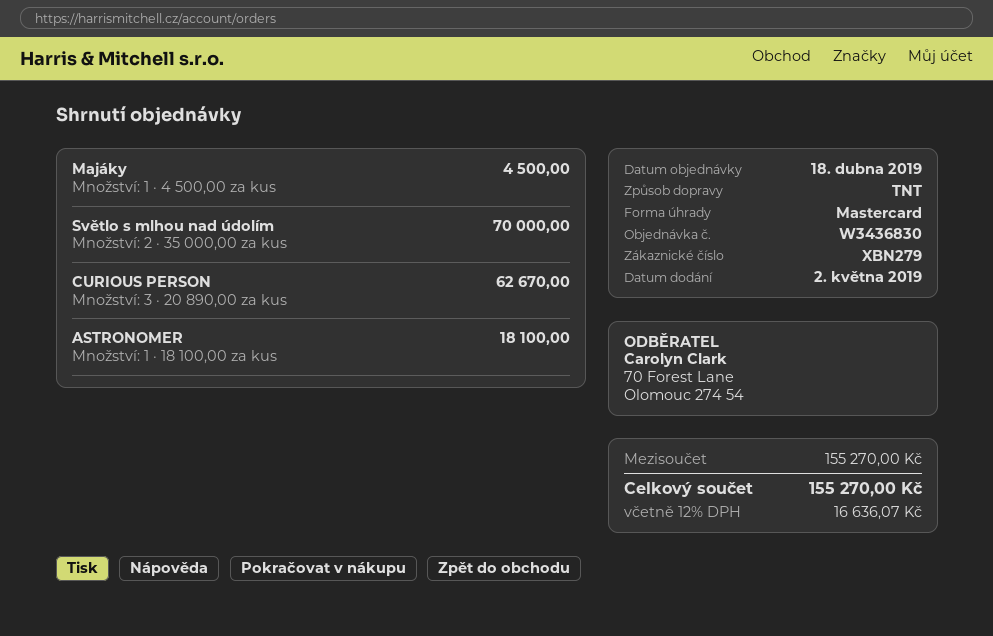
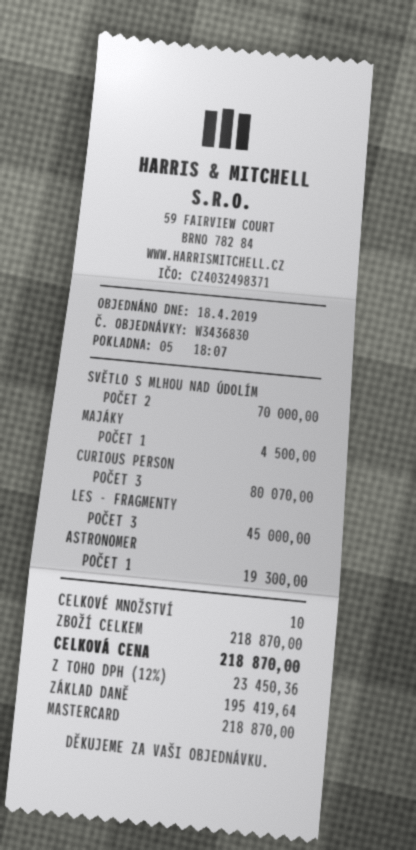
CURIOUS PERSON: 3 for 62670.00 -> 3 for 80070.00
ASTRONOMER: 1 for 18100.00 -> 1 for 19300.00
LES - FRAGMENTY: none -> 3 for 45000.00
subtotal: 155270.00 -> 218870.00
tax: 12% = 16636.07 -> 12% = 23450.36
total: 155270.00 -> 218870.00

